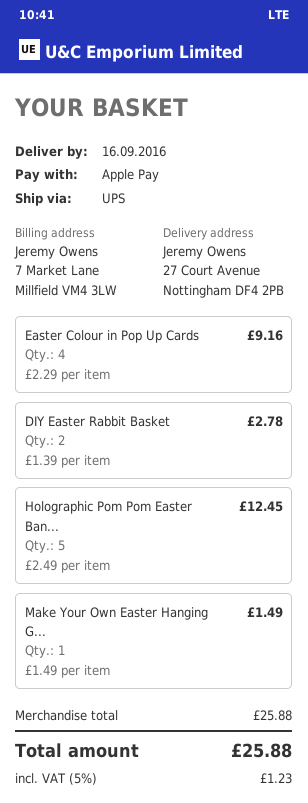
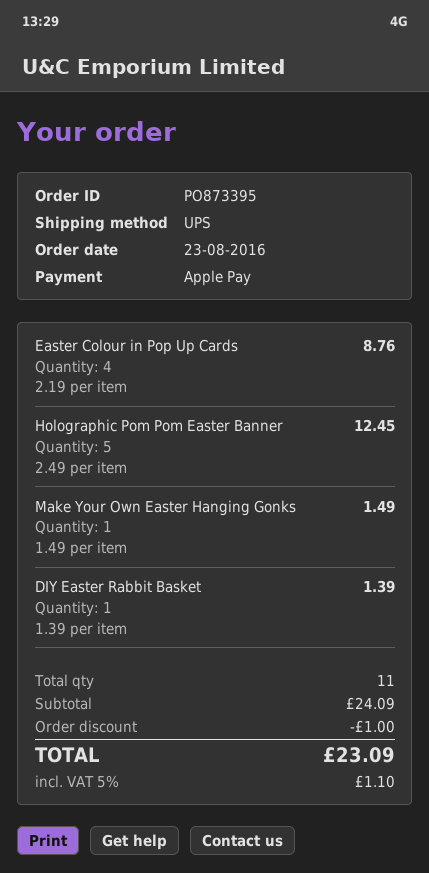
Easter Colour in Pop Up Cards: 4 x 2.29 = 9.16 -> 4 x 2.19 = 8.76
DIY Easter Rabbit Basket: 2 x 1.39 = 2.78 -> 1 x 1.39 = 1.39
subtotal: 25.88 -> 24.09
discount: none -> 1.00
tax: 5% = 1.23 -> 5% = 1.10
total: 25.88 -> 23.09

